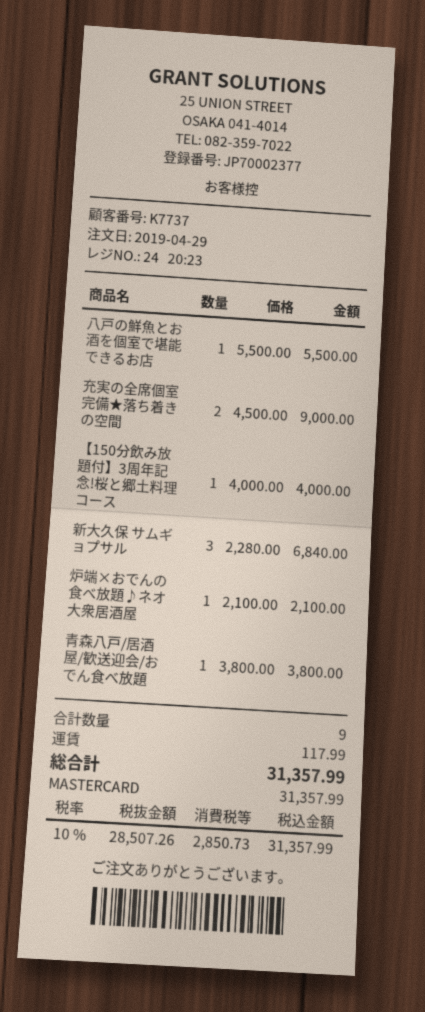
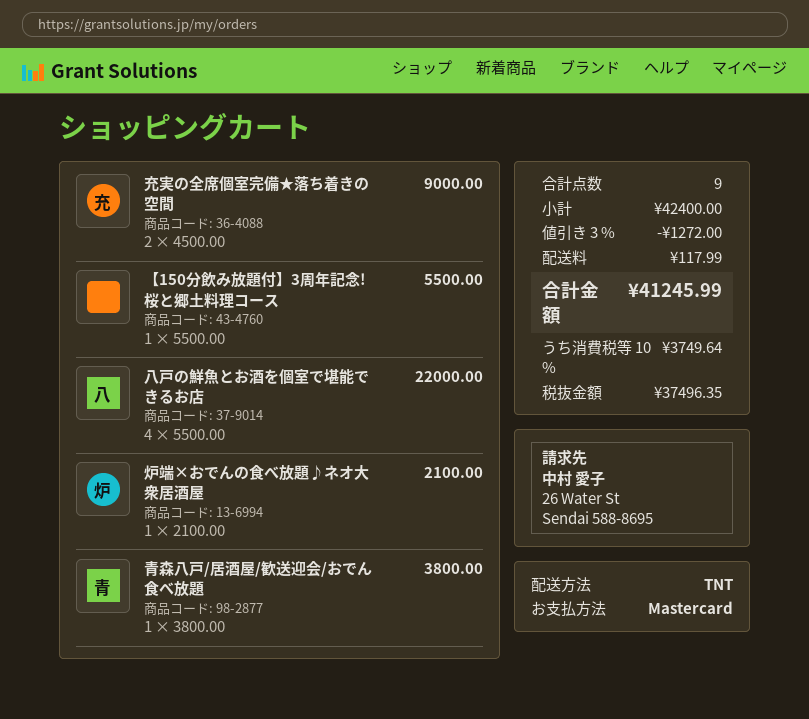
八戸の鮮魚とお酒を個室で堪能できるお店: 1 x 5500.00 = 5500.00 -> 4 x 5500.00 = 22000.00
【150分飲み放題付】3周年記念!桜と郷土料理コース: 1 x 4000.00 = 4000.00 -> 1 x 5500.00 = 5500.00
新大久保 サムギョプサル: 3 x 2280.00 = 6840.00 -> none
discount: none -> 3% = 1272.00
net: 28507.26 -> 37496.35
tax: 10% = 2850.73 -> 10% = 3749.64
total: 31357.99 -> 41245.99

